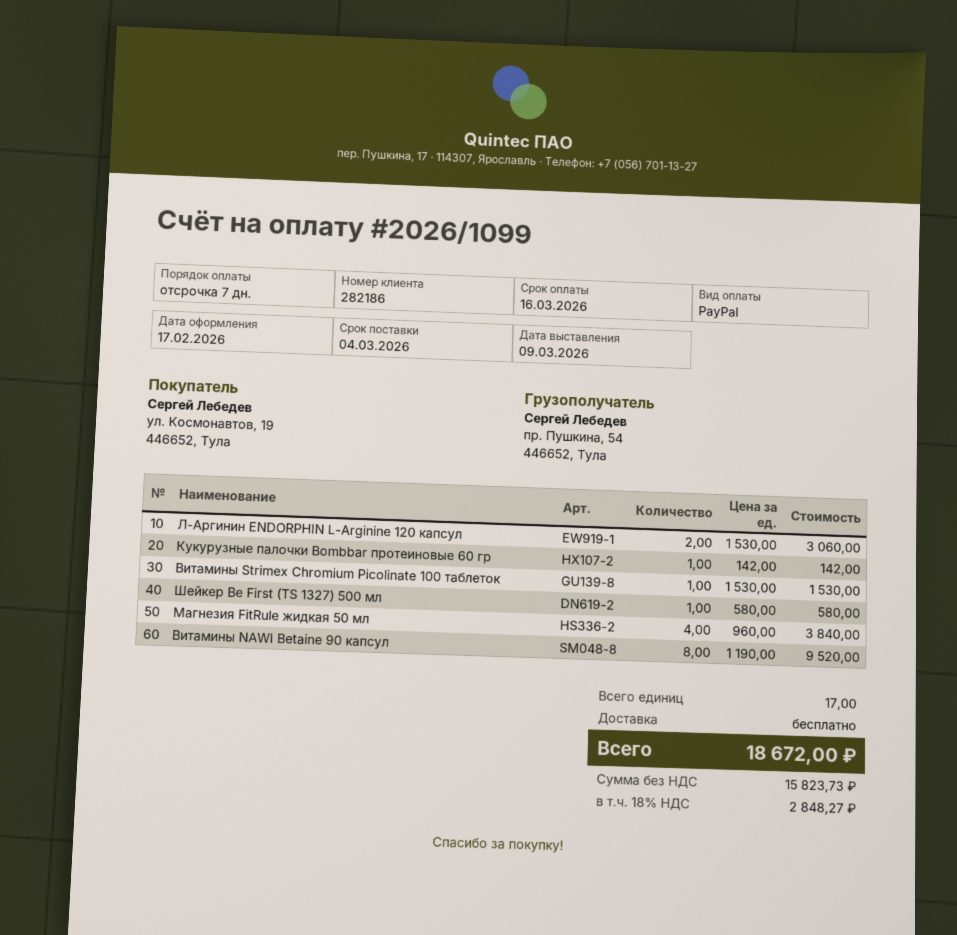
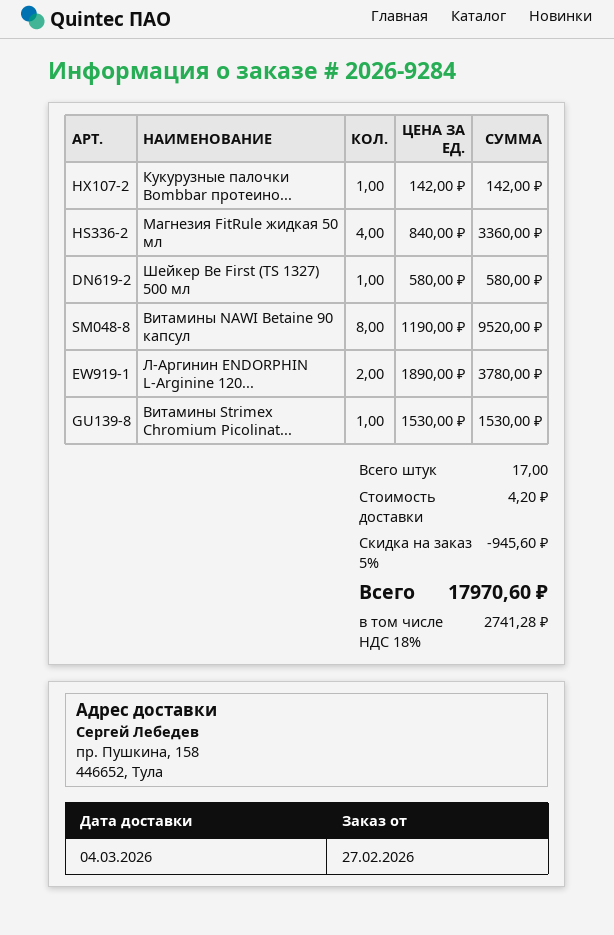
order date: 2026-02-17 -> 2026-02-27
ship to: пр. Пушкина, 54, 446652, Тула -> пр. Пушкина, 158, 446652, Тула
Л-Аргинин ENDORPHIN L-Arginine 120 капcул: 2 x 1530.00 = 3060.00 -> 2 x 1890.00 = 3780.00
Магнезия FitRule жидкая 50 мл: 4 x 960.00 = 3840.00 -> 4 x 840.00 = 3360.00
discount: none -> 5% = 945.60
shipping: 0.00 -> 4.20
tax: 18% = 2848.27 -> 18% = 2741.28
total: 18672.00 -> 17970.60

